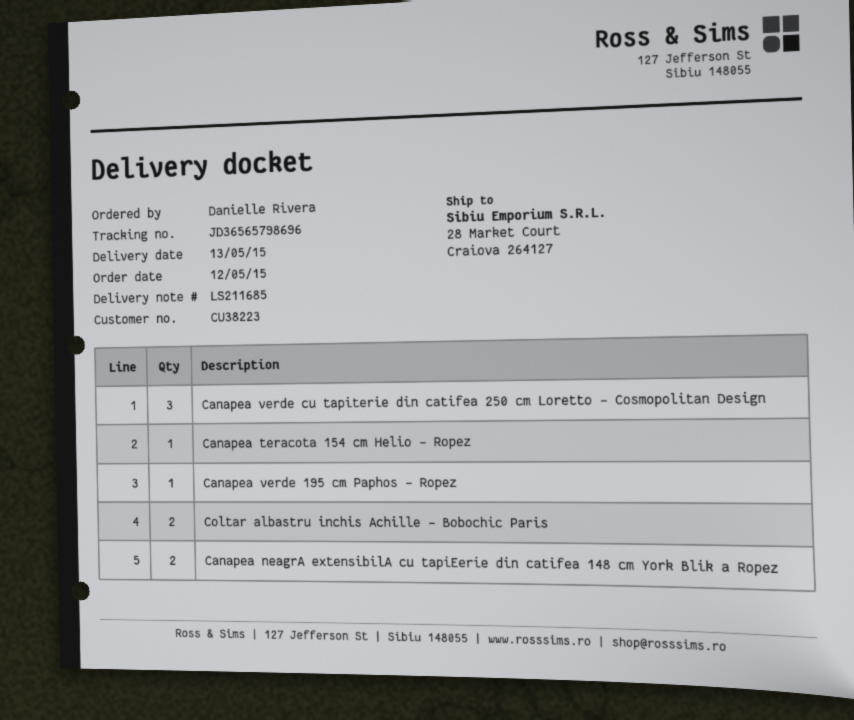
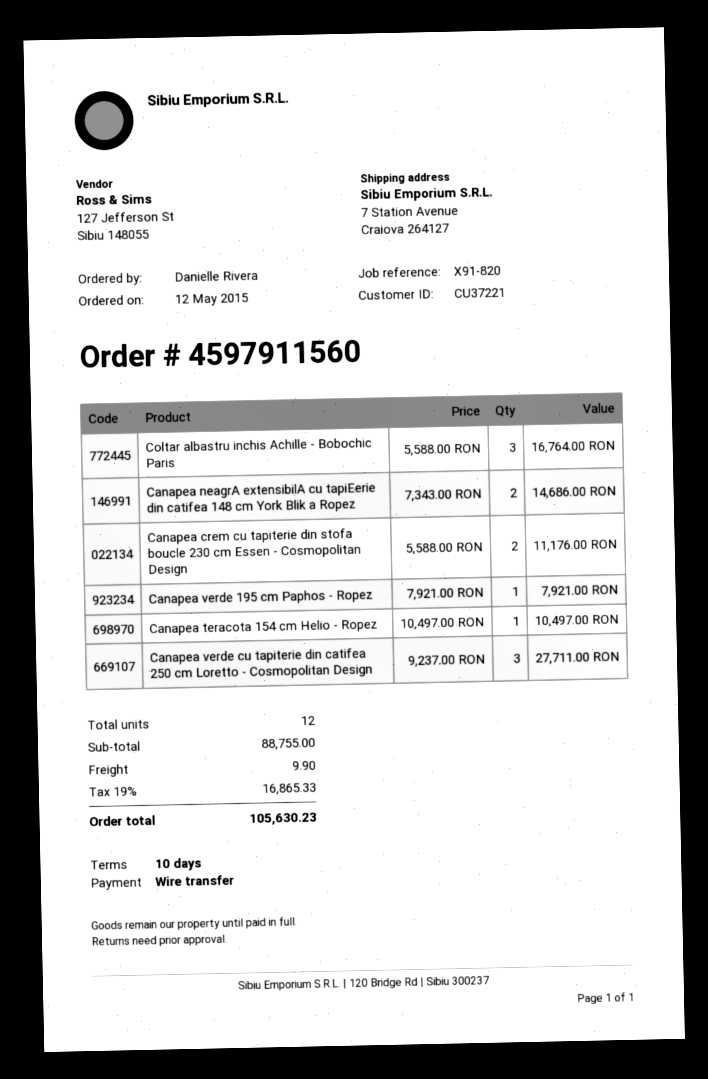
customer number: CU38223 -> CU37221
ship to: 28 Market Court, Craiova 264127 -> 7 Station Avenue, Craiova 264127
Coltar albastru inchis Achille - Bobochic Paris: 2 -> 3
Canapea crem cu tapiterie din stofa boucle 230 cm Essen - Cosmopolitan Design: none -> 2

